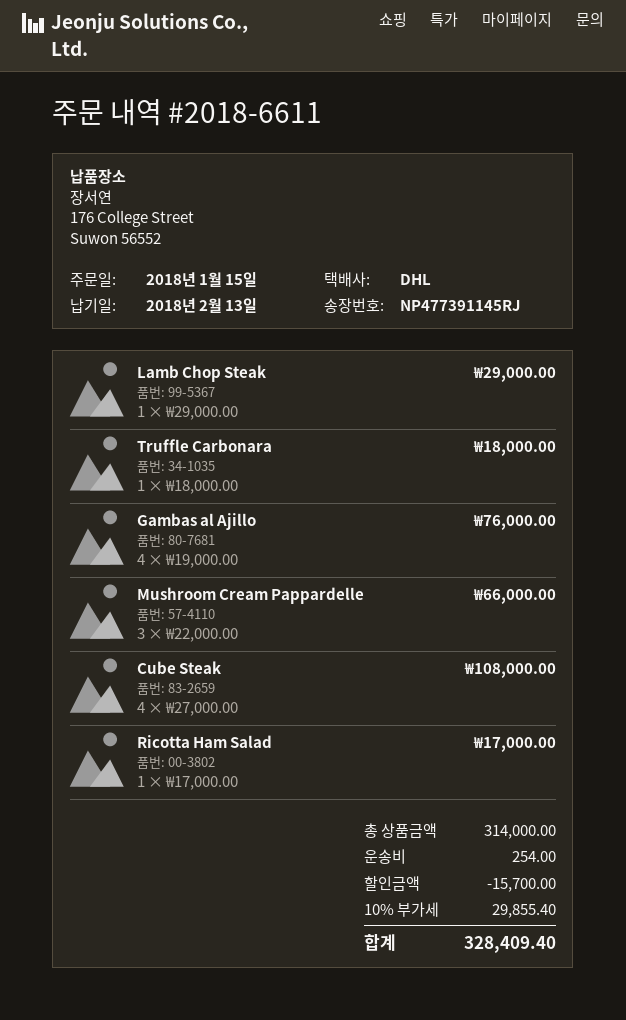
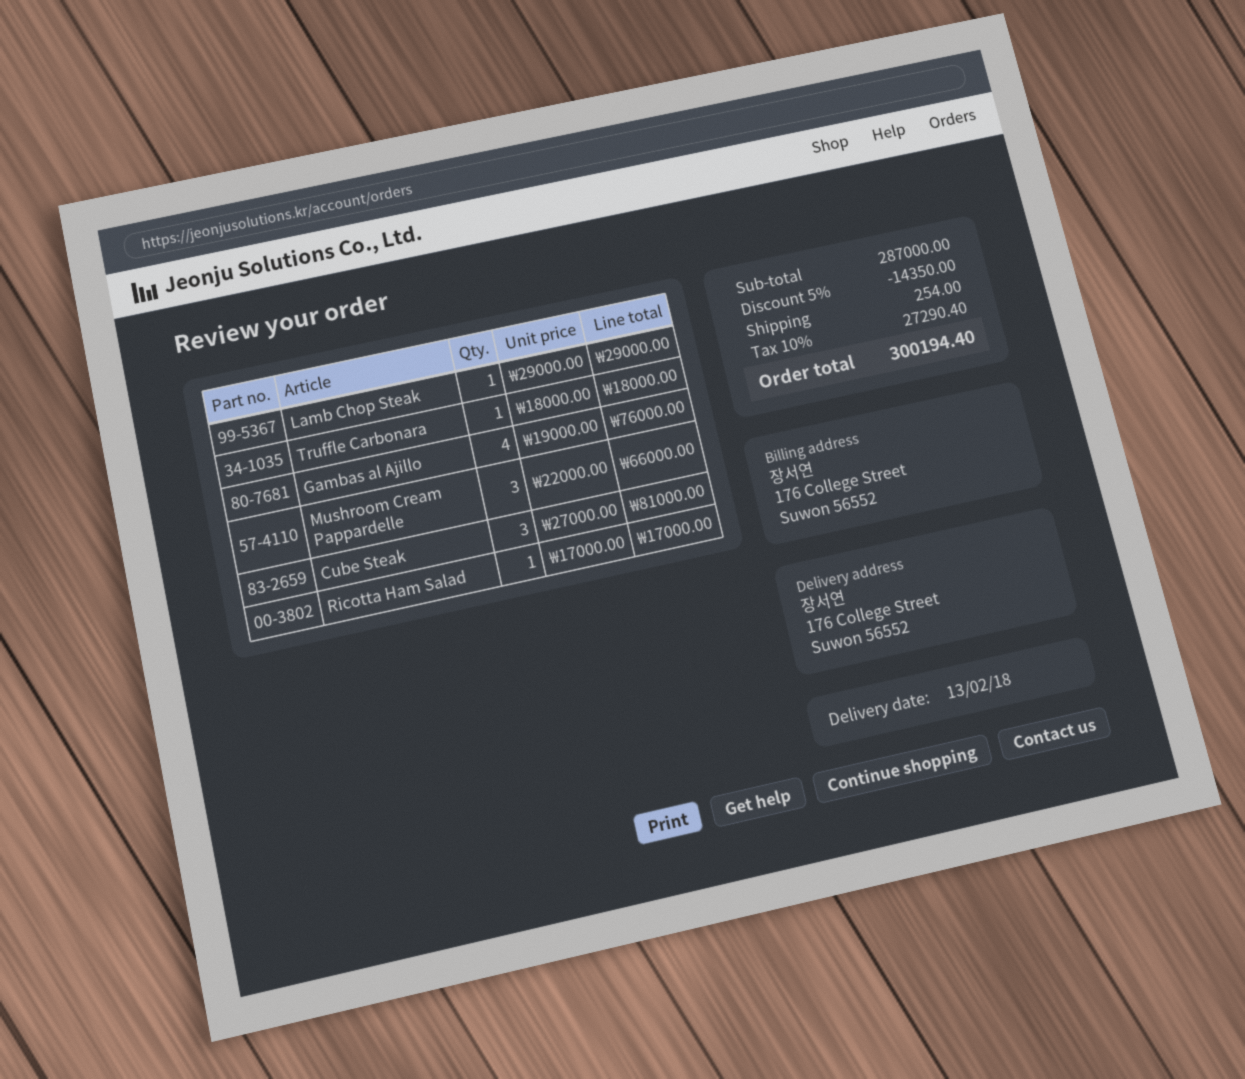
Cube Steak: 4 x 27000.00 = 108000.00 -> 3 x 27000.00 = 81000.00
subtotal: 314000.00 -> 287000.00
discount: 15700.00 -> 14350.00
tax: 10% = 29855.40 -> 10% = 27290.40
total: 328409.40 -> 300194.40

